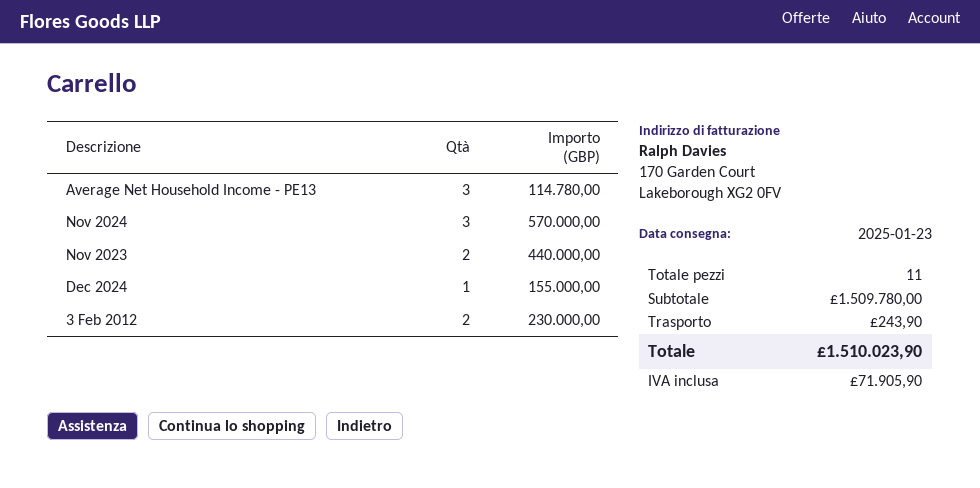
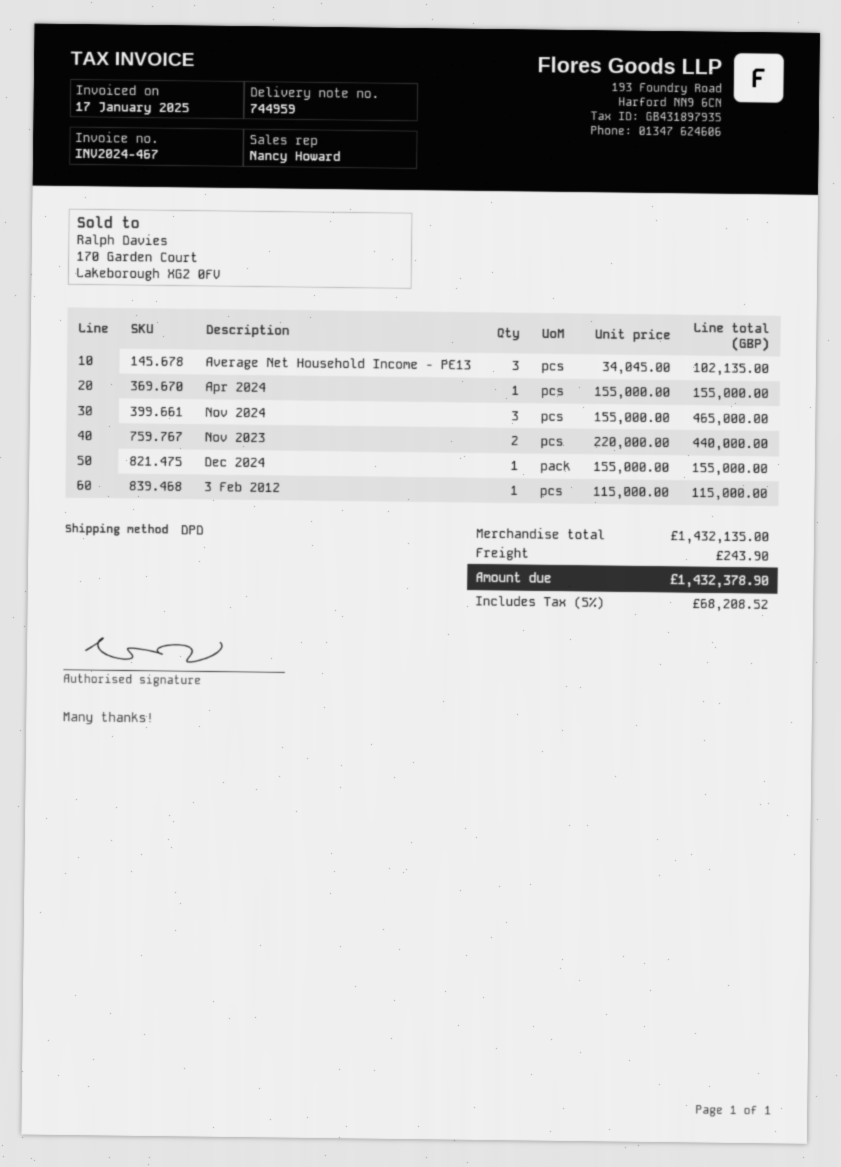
Average Net Household Income - PE13: 3 for 114780.00 -> 3 for 102135.00
Nov 2024: 3 for 570000.00 -> 3 for 465000.00
3 Feb 2012: 2 for 230000.00 -> 1 for 115000.00
Apr 2024: none -> 1 for 155000.00
subtotal: 1509780.00 -> 1432135.00
tax: 71905.90 -> 68208.52
total: 1510023.90 -> 1432378.90

